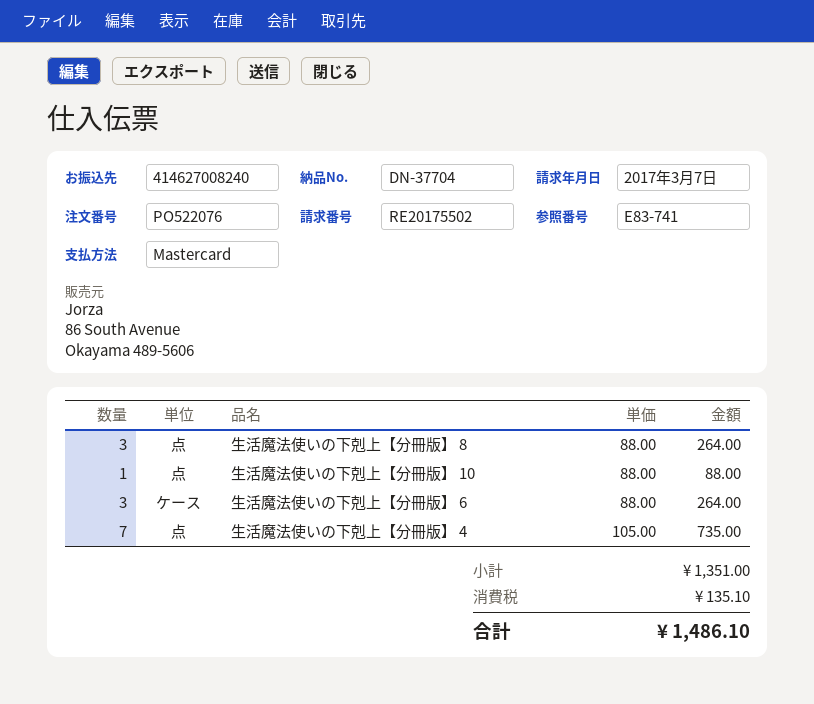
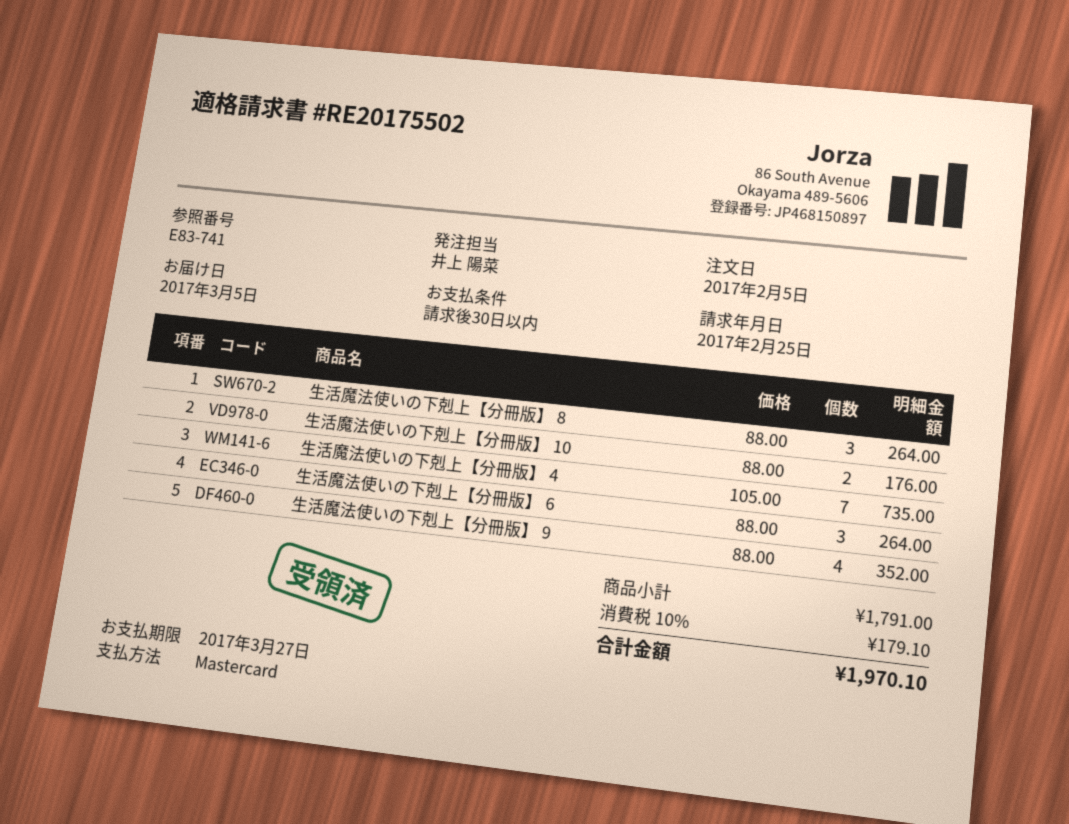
invoice date: 2017-03-07 -> 2017-02-25
生活魔法使いの下剋上【分冊版】 10: 1 x 88.00 = 88.00 -> 2 x 88.00 = 176.00
生活魔法使いの下剋上【分冊版】 9: none -> 4 x 88.00 = 352.00
subtotal: 1351.00 -> 1791.00
tax: 135.10 -> 179.10
total: 1486.10 -> 1970.10

